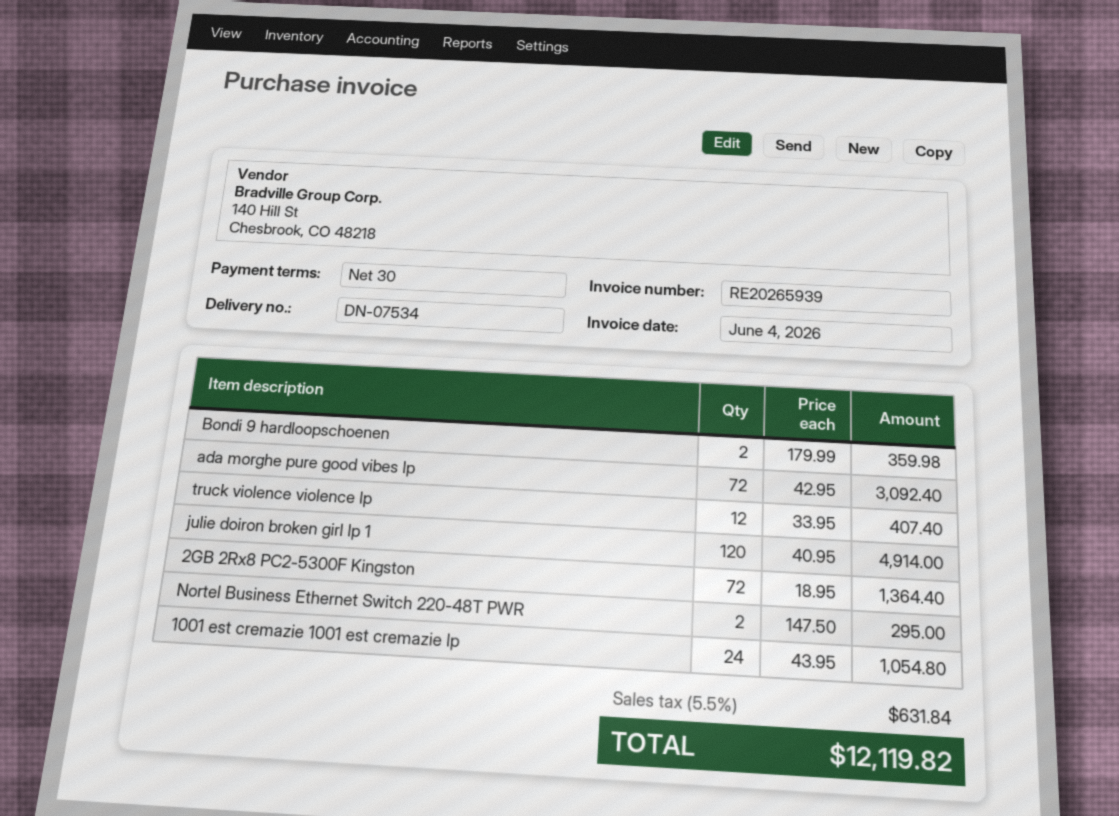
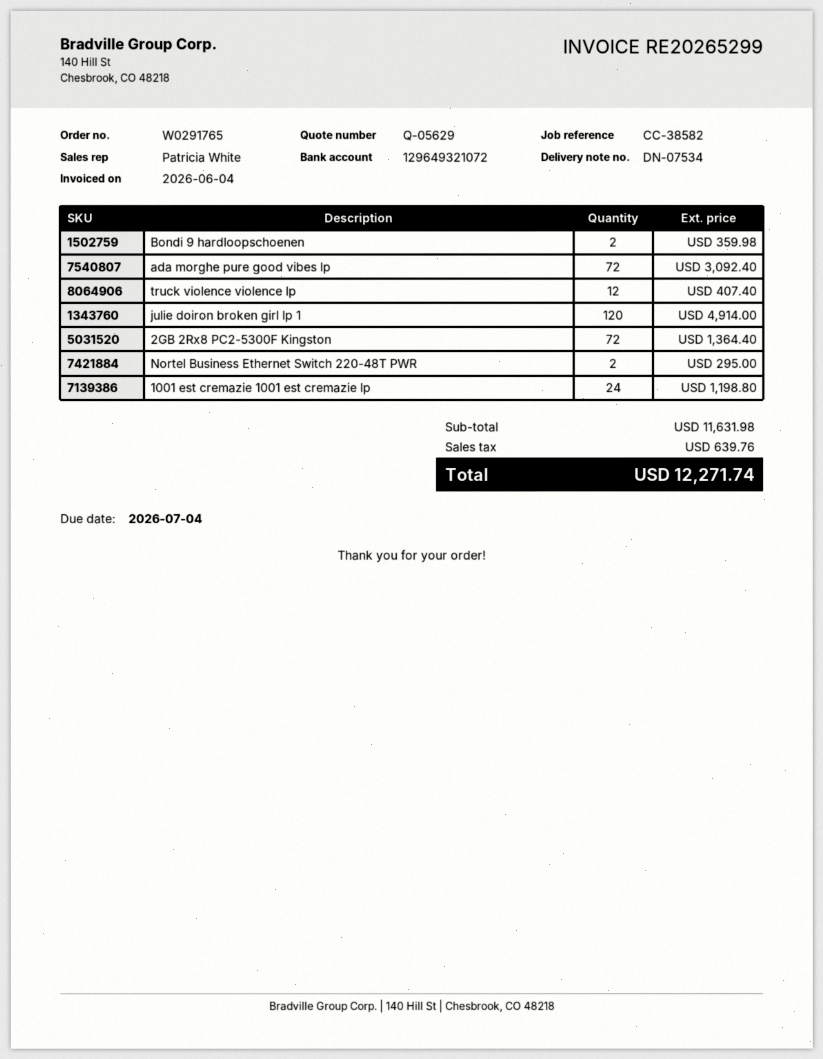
invoice number: RE20265939 -> RE20265299
1001 est cremazie 1001 est cremazie lp: 24 for 1054.80 -> 24 for 1198.80
tax: 631.84 -> 639.76
total: 12119.82 -> 12271.74

